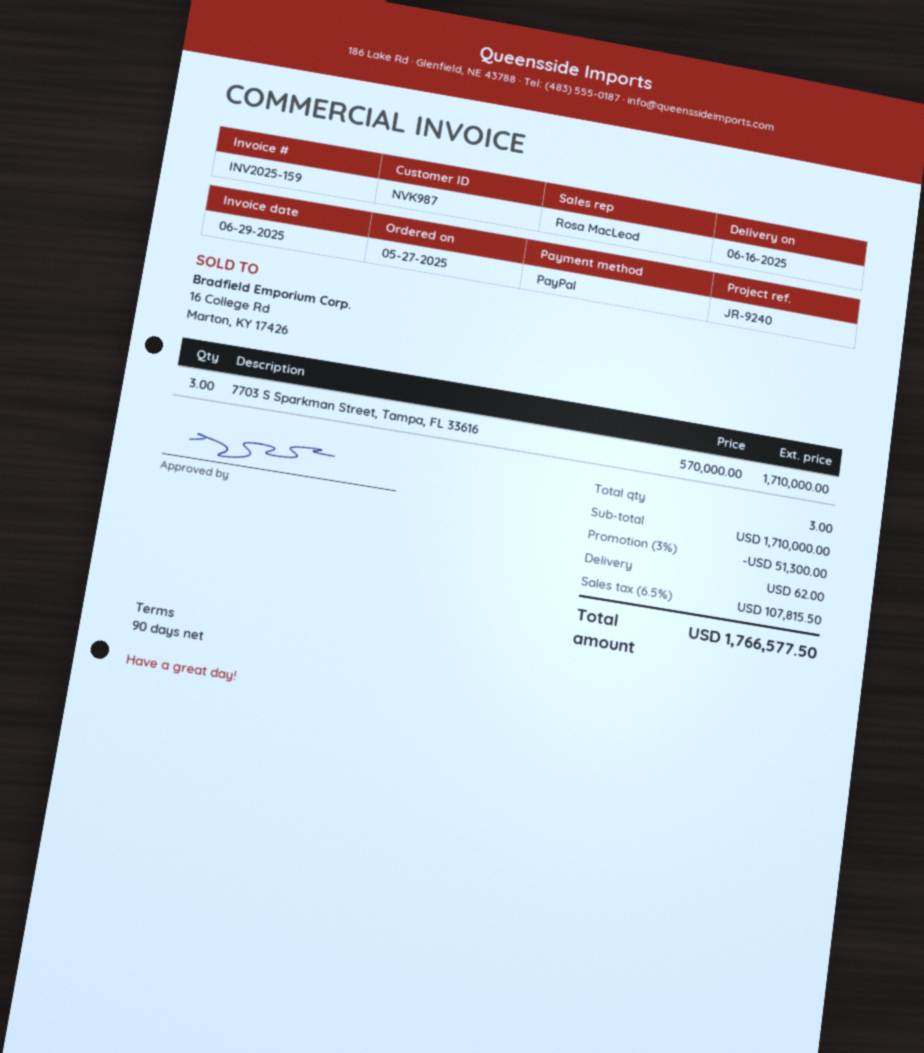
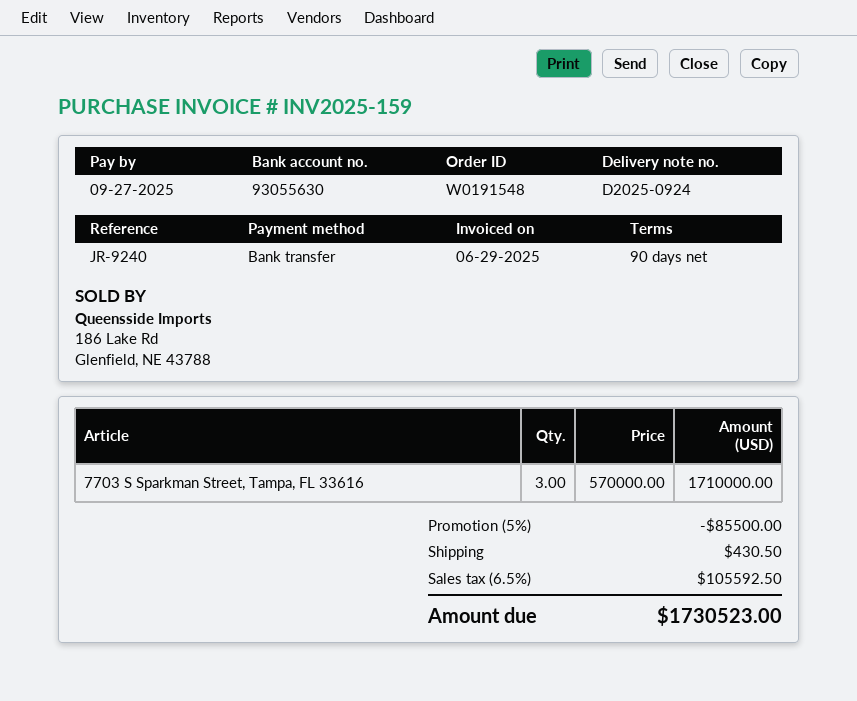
payment method: PayPal -> bank transfer
discount: 3% = 51300.00 -> 5% = 85500.00
shipping: 62.00 -> 430.50
tax: 6.5% = 107815.50 -> 6.5% = 105592.50
total: 1766577.50 -> 1730523.00

